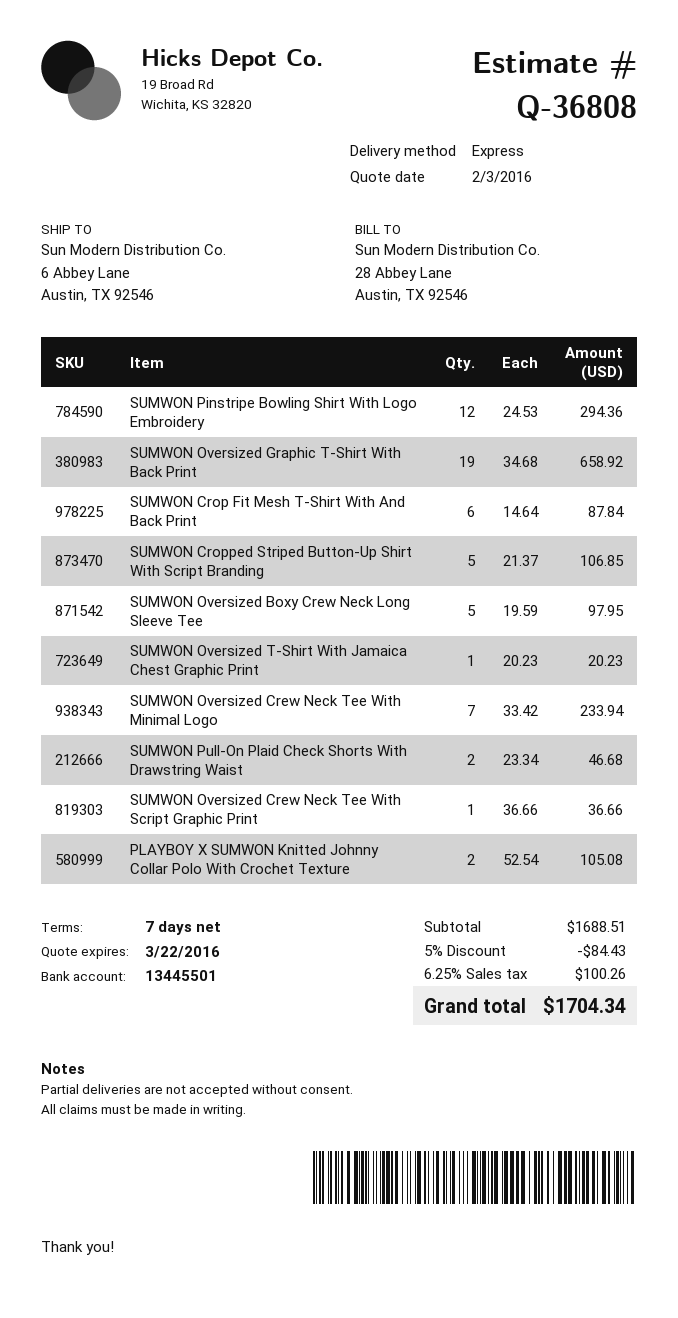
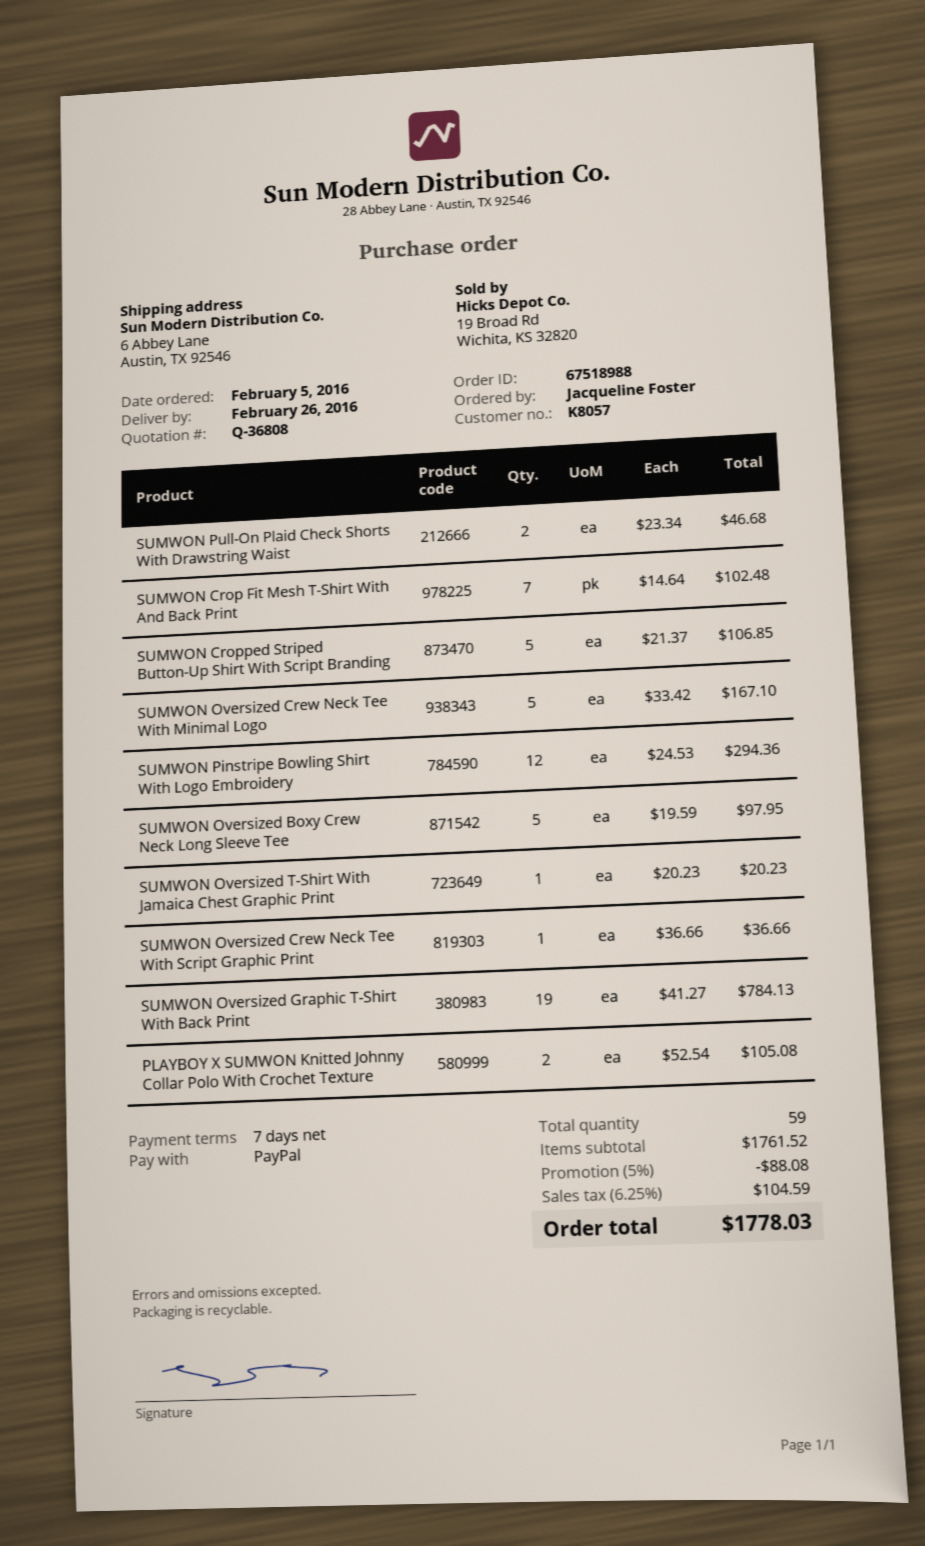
SUMWON Oversized Graphic T-Shirt With Back Print: 19 x 34.68 = 658.92 -> 19 x 41.27 = 784.13
SUMWON Crop Fit Mesh T-Shirt With And Back Print: 6 x 14.64 = 87.84 -> 7 x 14.64 = 102.48
SUMWON Oversized Crew Neck Tee With Minimal Logo: 7 x 33.42 = 233.94 -> 5 x 33.42 = 167.10
subtotal: 1688.51 -> 1761.52
discount: 5% = 84.43 -> 5% = 88.08
tax: 6.25% = 100.26 -> 6.25% = 104.59
total: 1704.34 -> 1778.03

